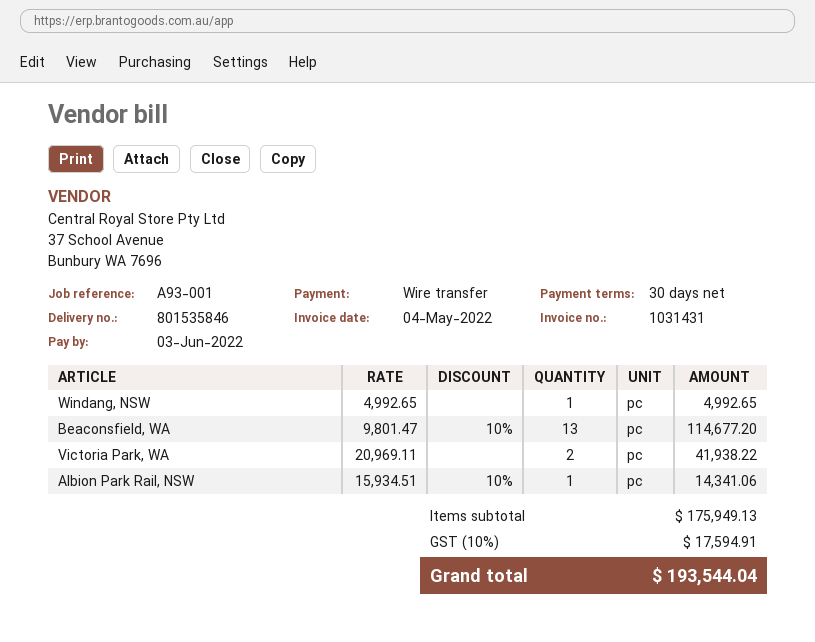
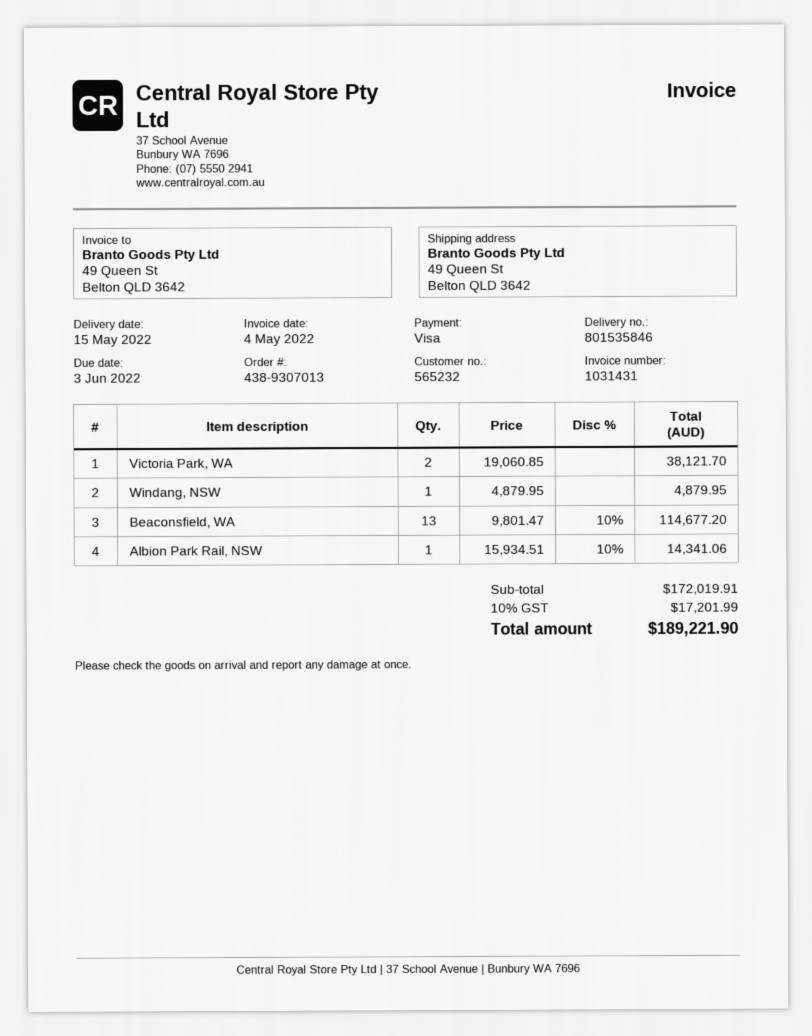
payment method: bank transfer -> Visa
Windang, NSW: 1 x 4992.65 = 4992.65 -> 1 x 4879.95 = 4879.95
Victoria Park, WA: 2 x 20969.11 = 41938.22 -> 2 x 19060.85 = 38121.70
subtotal: 175949.13 -> 172019.91
tax: 10% = 17594.91 -> 10% = 17201.99
total: 193544.04 -> 189221.90

